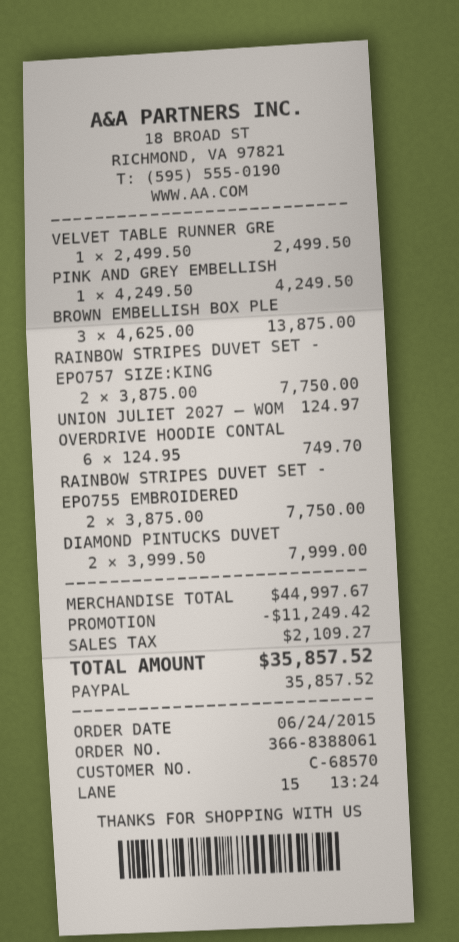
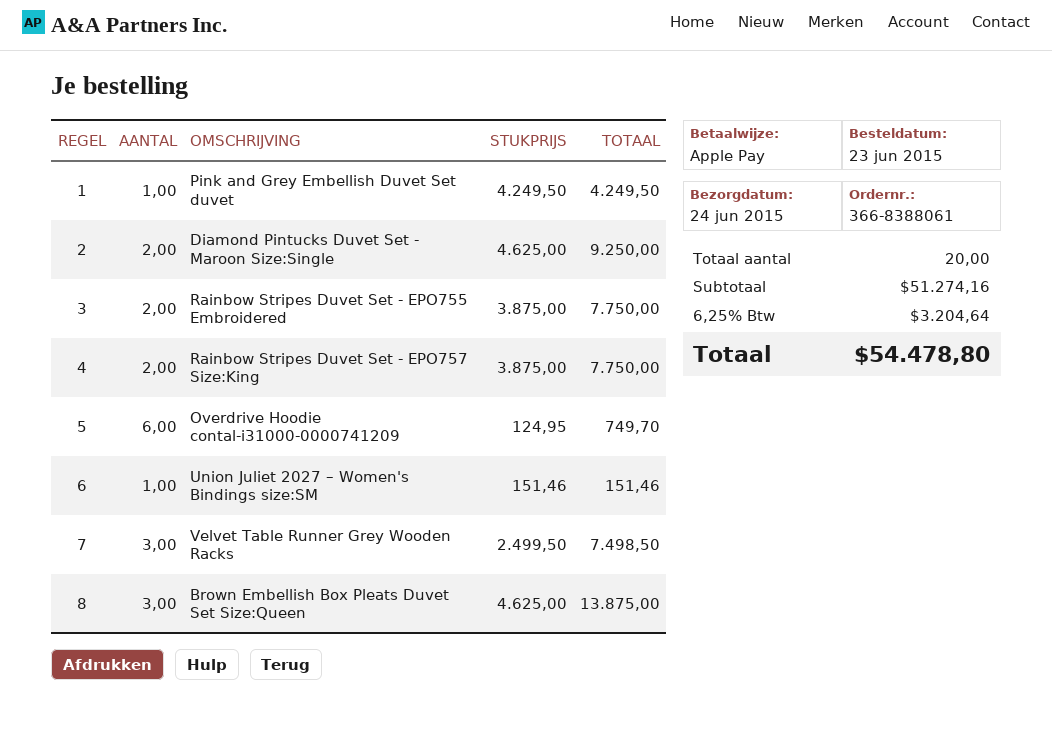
order date: 2015-06-24 -> 2015-06-23
payment method: PayPal -> Apple Pay
VELVET TABLE RUNNER GRE: 1 x 2499.50 = 2499.50 -> 3 x 2499.50 = 7498.50
UNION JULIET 2027 – WOM: 1 x 124.97 = 124.97 -> 1 x 151.46 = 151.46
DIAMOND PINTUCKS DUVET: 2 x 3999.50 = 7999.00 -> 2 x 4625.00 = 9250.00
subtotal: 44997.67 -> 51274.16
discount: 11249.42 -> none
tax: 2109.27 -> 3204.64
total: 35857.52 -> 54478.80

